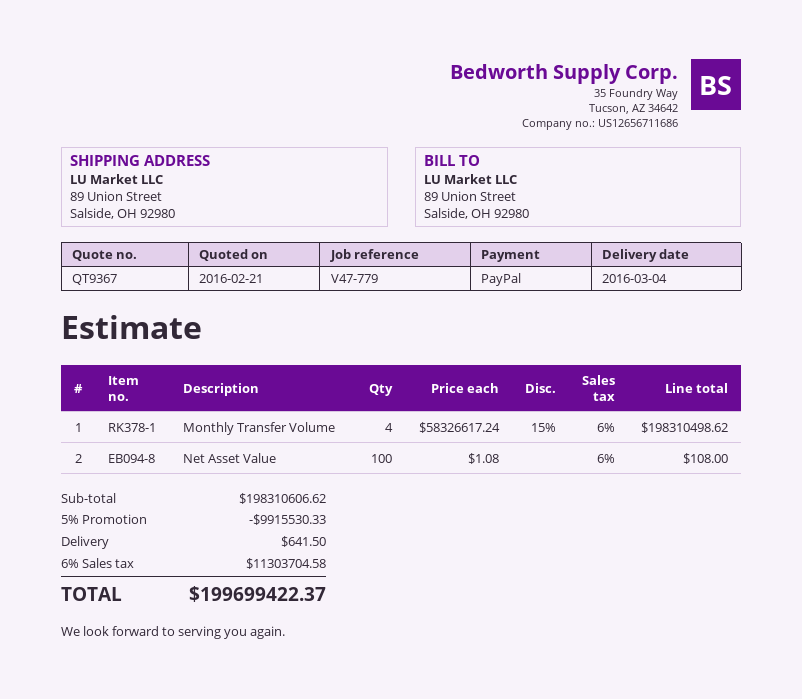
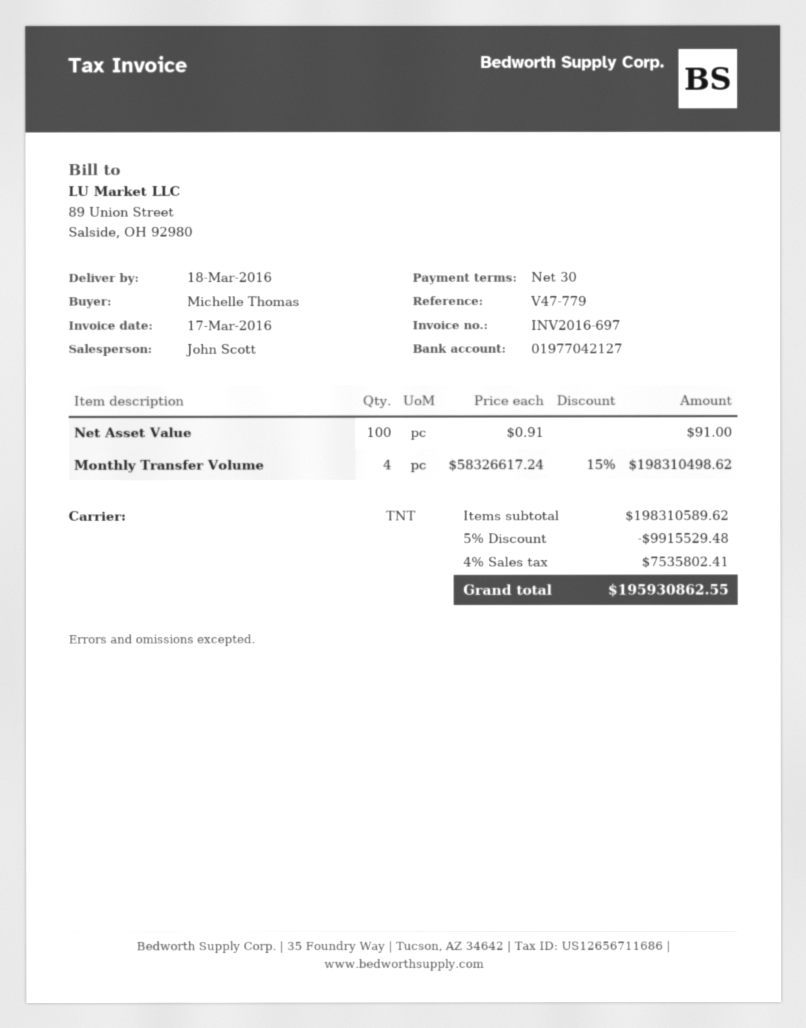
delivery date: 2016-03-04 -> 2016-03-18
Net Asset Value: 100 x 1.08 = 108.00 -> 100 x 0.91 = 91.00
subtotal: 198310606.62 -> 198310589.62
discount: 5% = 9915530.33 -> 5% = 9915529.48
shipping: 641.50 -> none
tax: 6% = 11303704.58 -> 4% = 7535802.41
total: 199699422.37 -> 195930862.55

